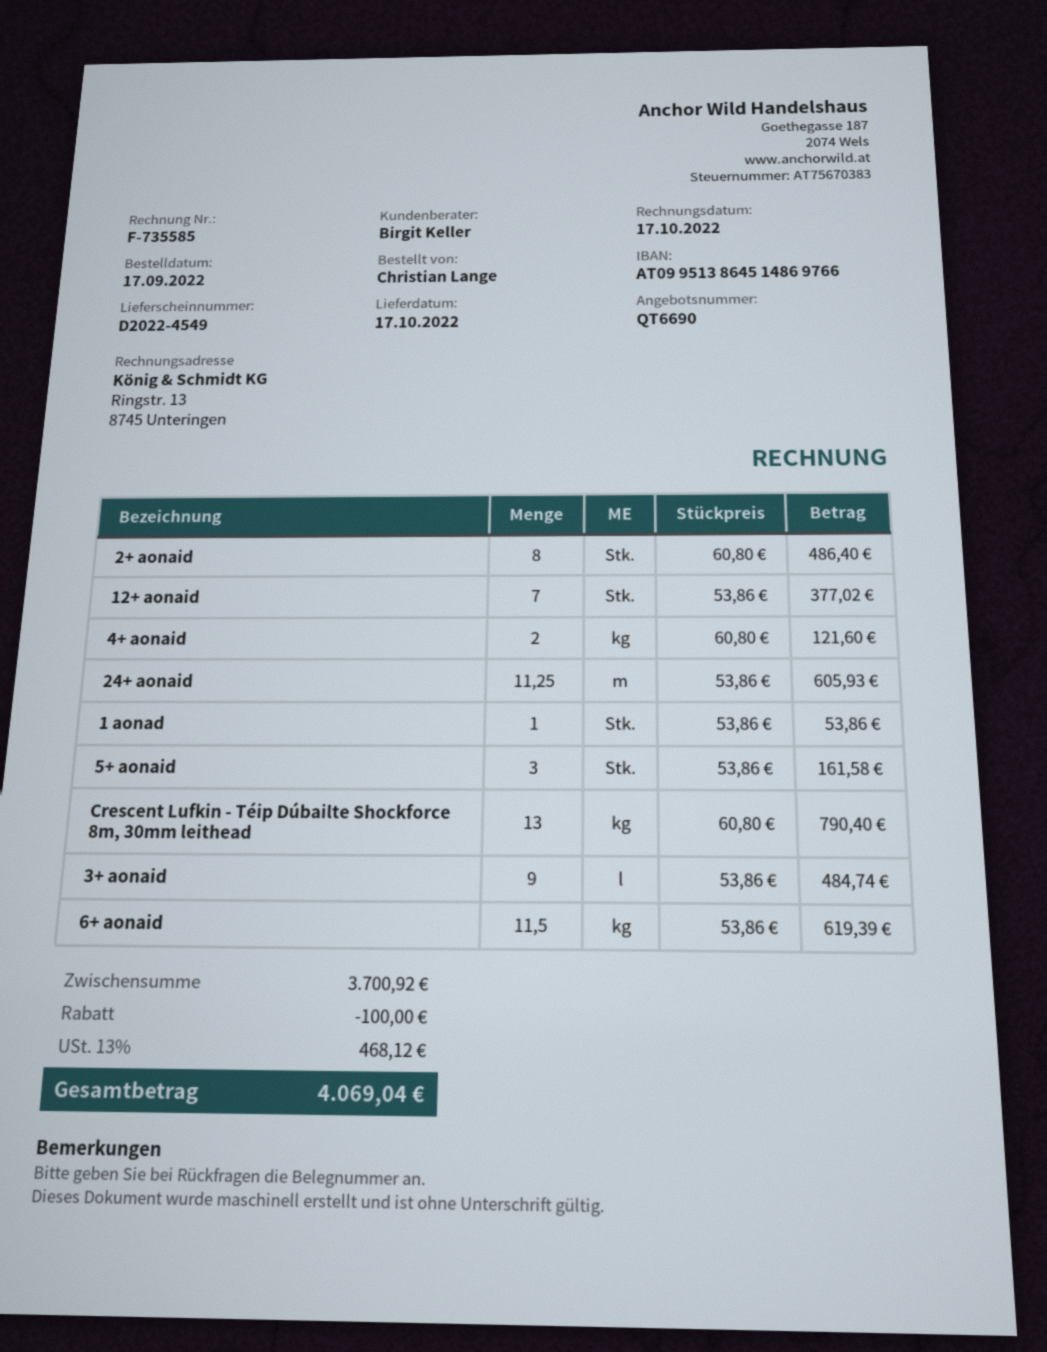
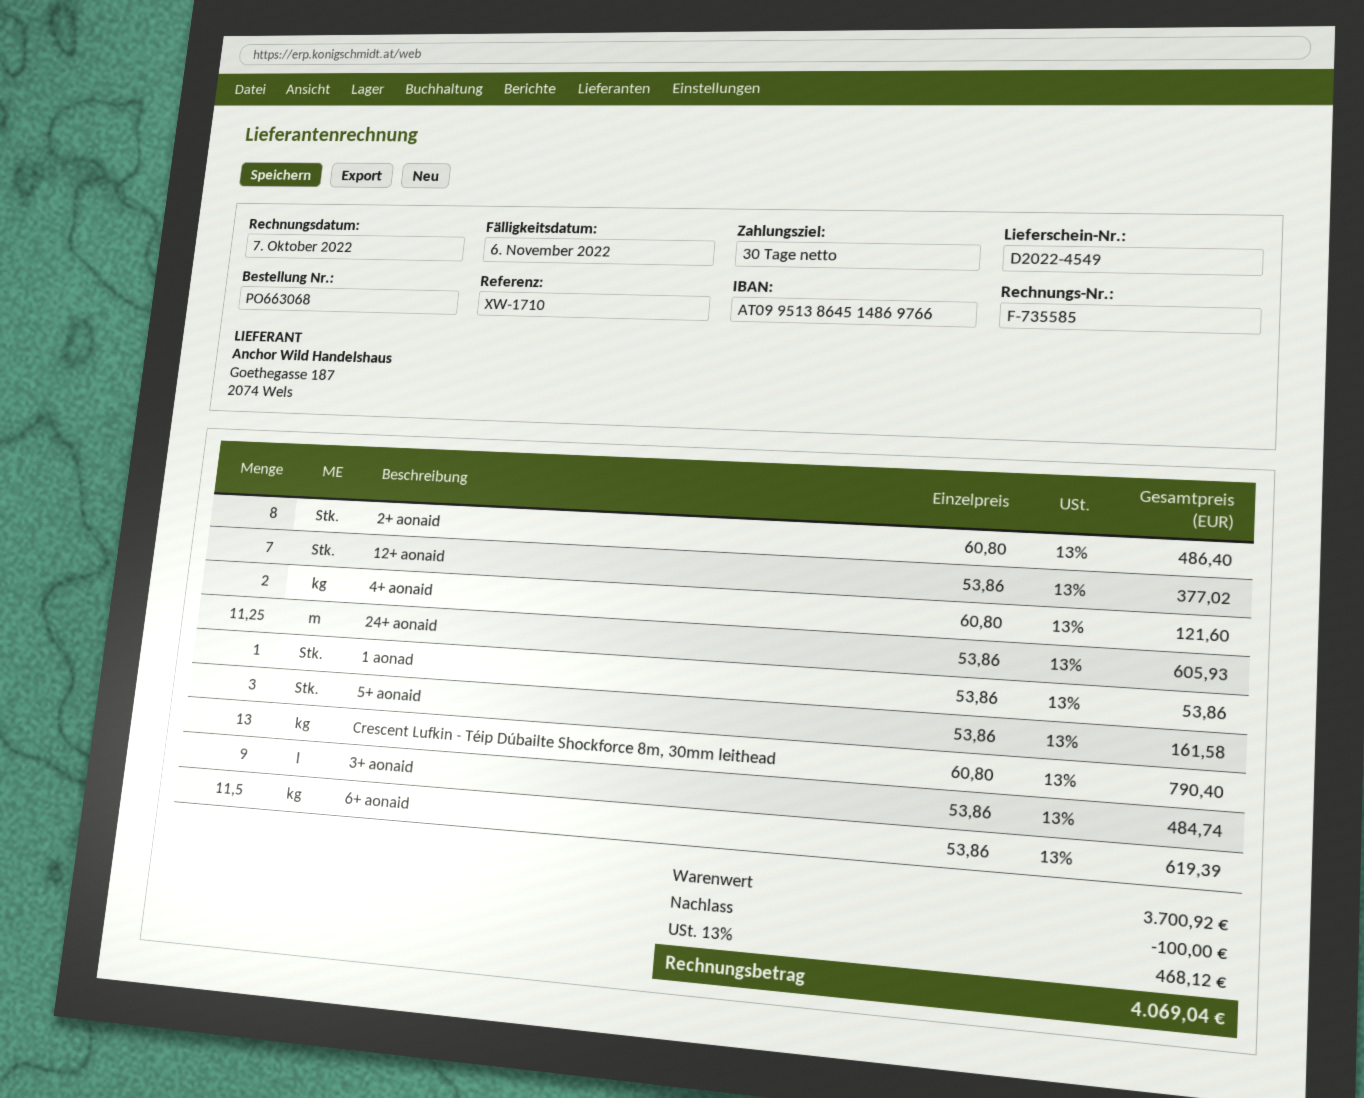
invoice date: 2022-10-17 -> 2022-10-07

